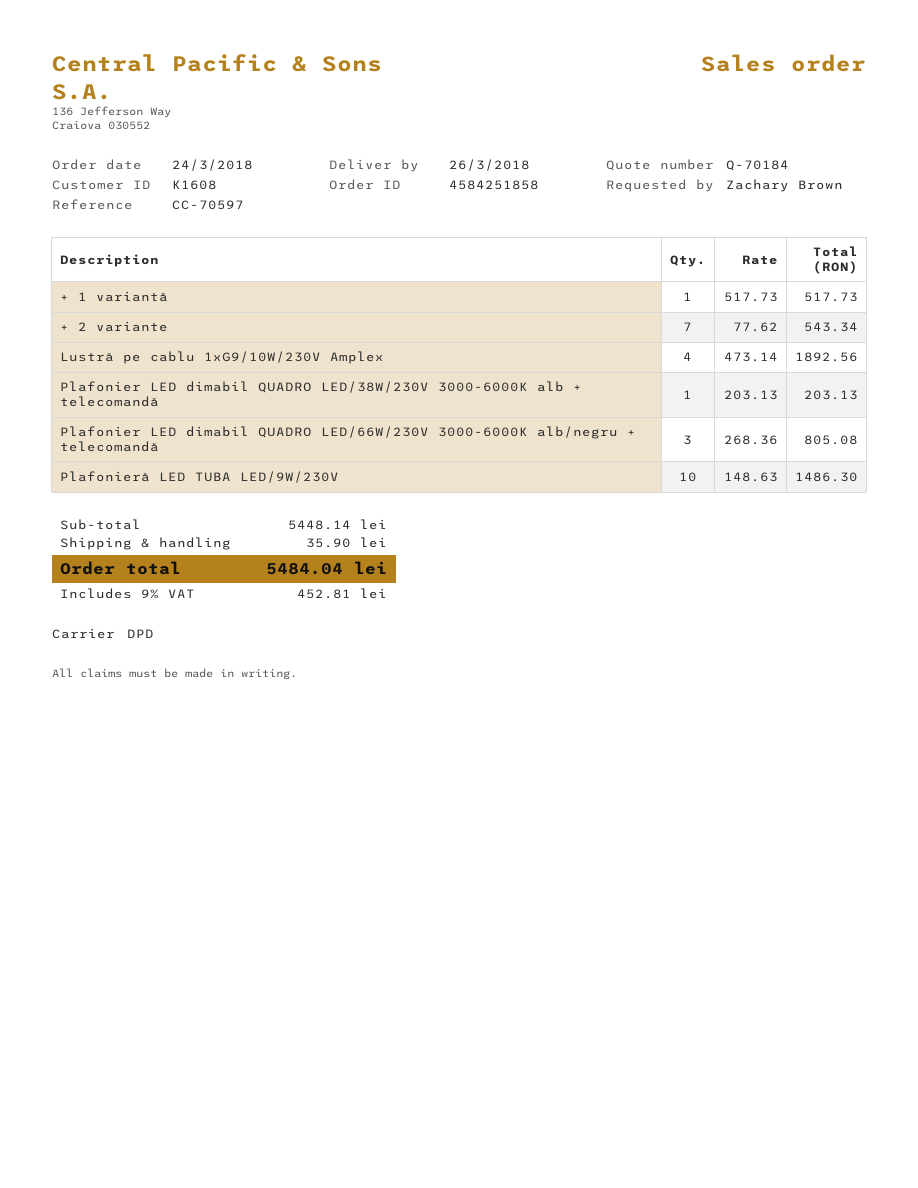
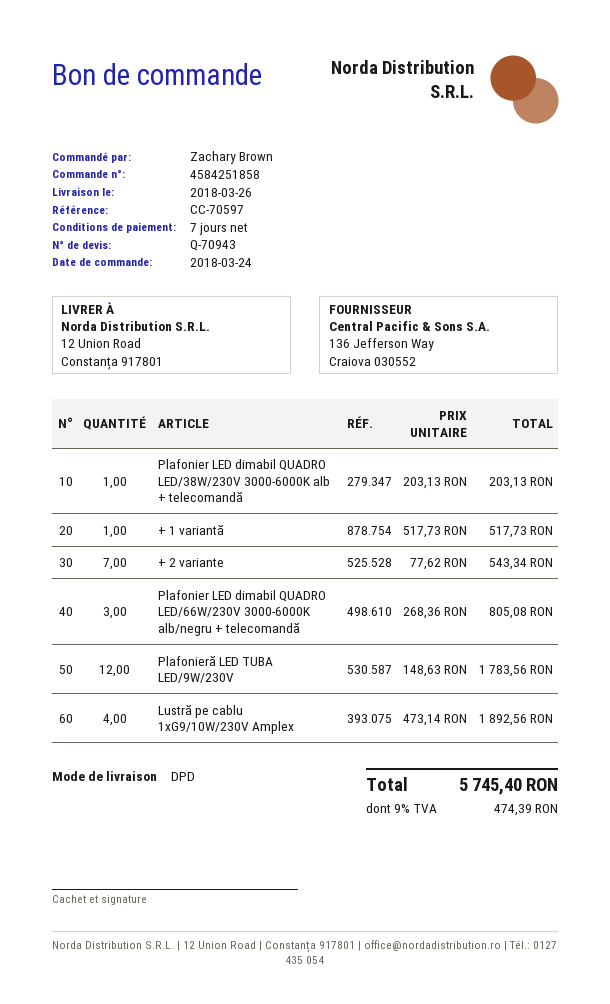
quote number: Q-70184 -> Q-70943
Plafonieră LED TUBA LED/9W/230V: 10 x 148.63 = 1486.30 -> 12 x 148.63 = 1783.56
shipping: 35.90 -> none
tax: 9% = 452.81 -> 9% = 474.39
total: 5484.04 -> 5745.40

